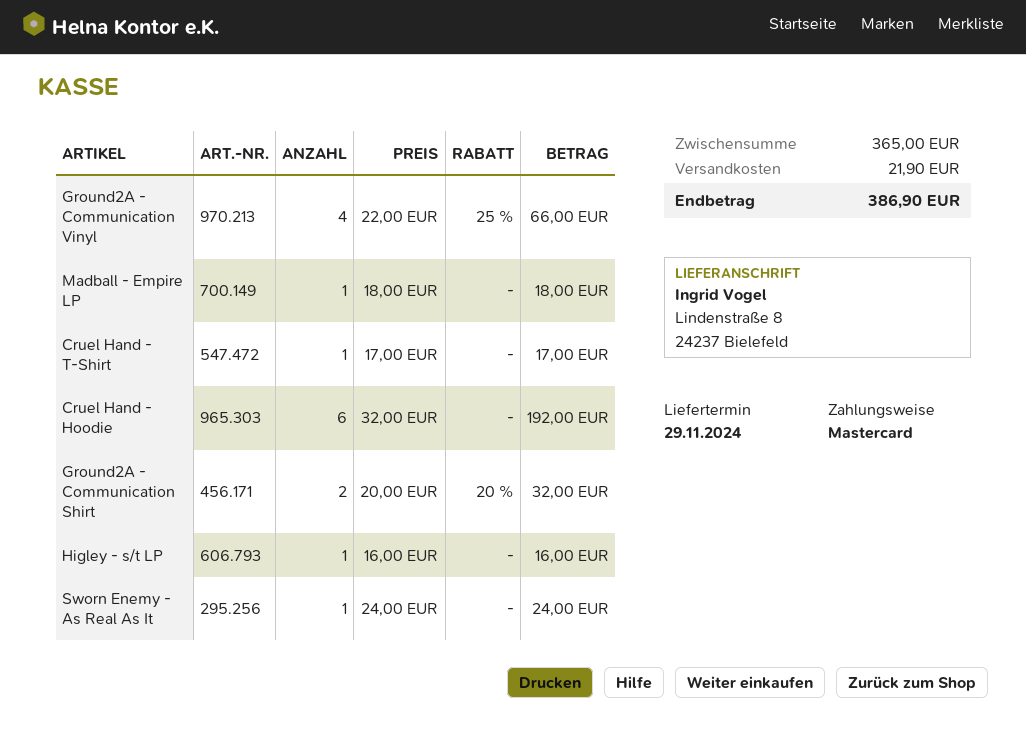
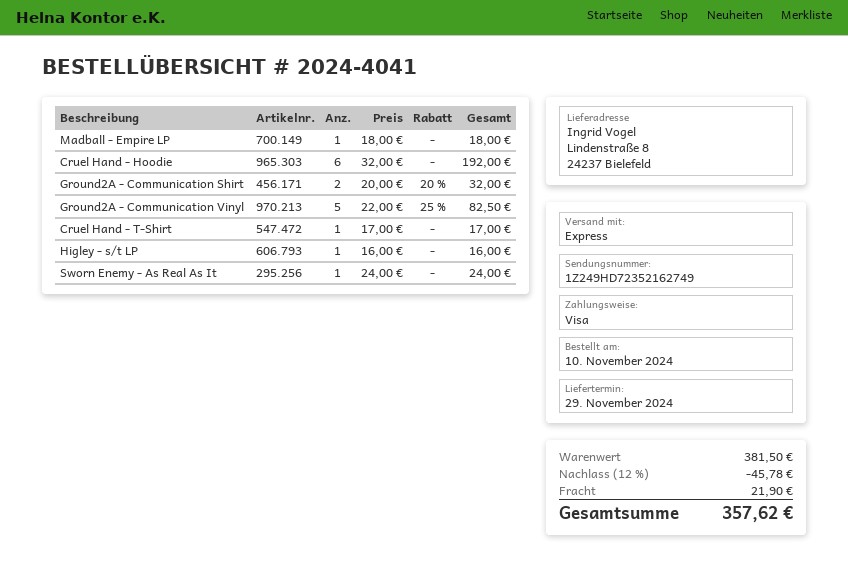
payment method: Mastercard -> Visa
Ground2A - Communication Vinyl: 4 x 22.00 - 25% = 66.00 -> 5 x 22.00 - 25% = 82.50
subtotal: 365.00 -> 381.50
discount: none -> 12% = 45.78
total: 386.90 -> 357.62

